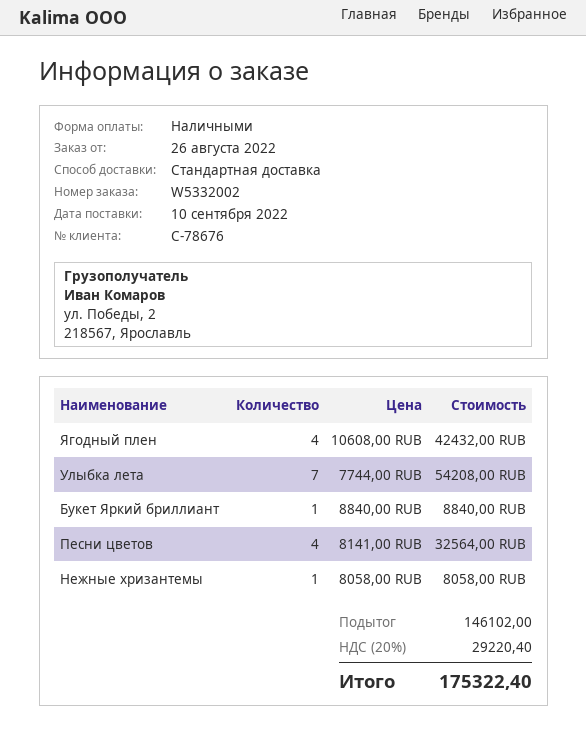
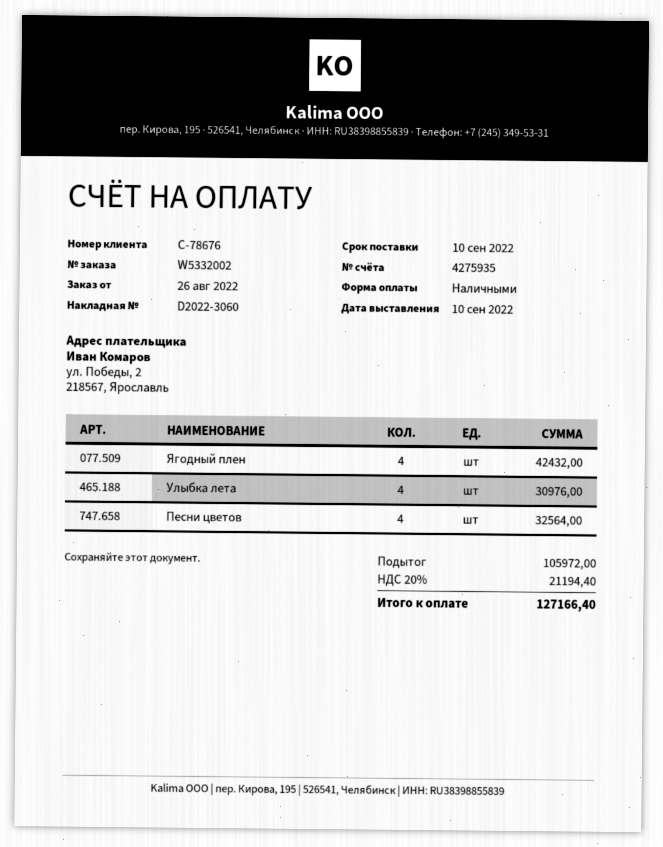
Улыбка лета: 7 for 54208.00 -> 4 for 30976.00
Букет Яркий бриллиант: 1 for 8840.00 -> none
Нежные хризантемы: 1 for 8058.00 -> none
subtotal: 146102.00 -> 105972.00
tax: 20% = 29220.40 -> 20% = 21194.40
total: 175322.40 -> 127166.40

